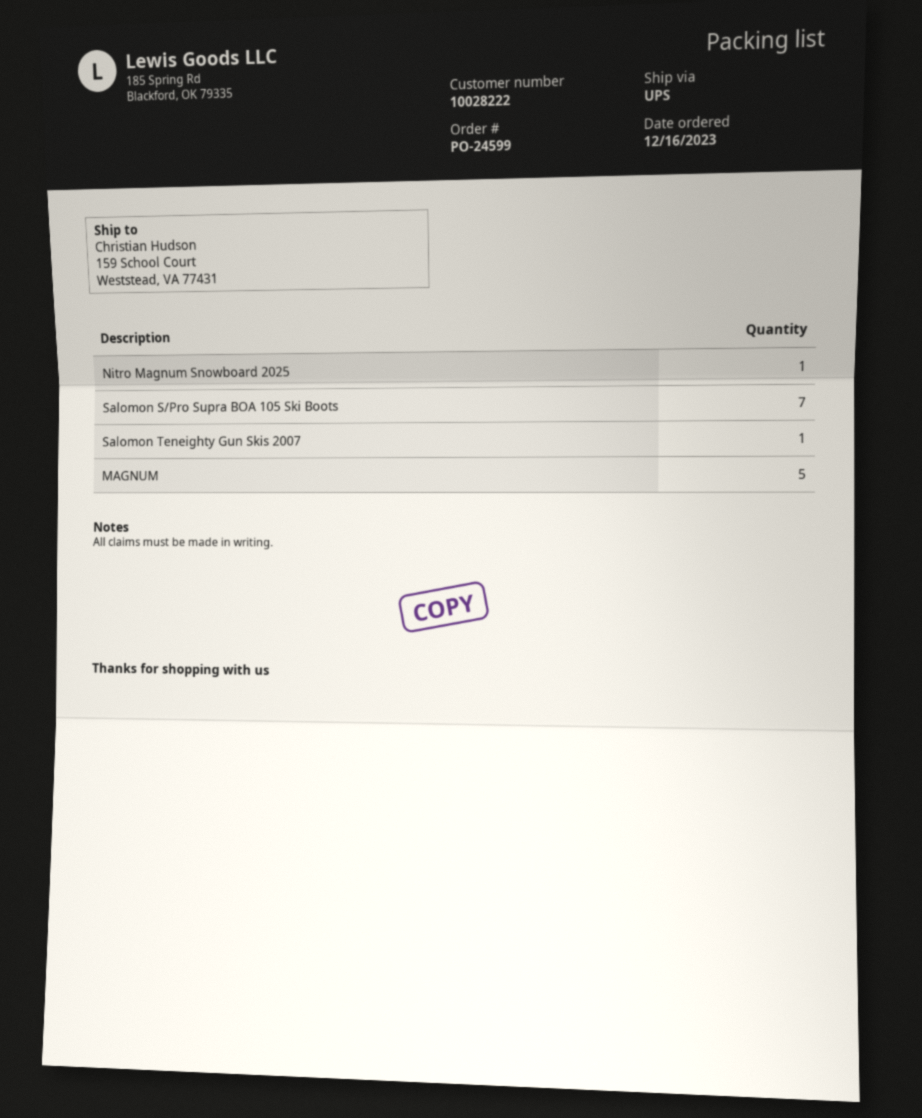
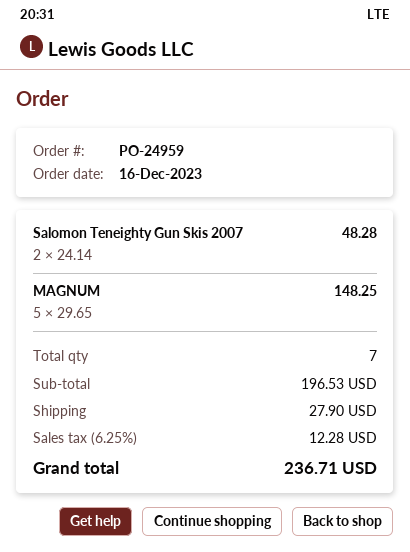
order number: PO-24599 -> PO-24959
Nitro Magnum Snowboard 2025: 1 -> none
Salomon S/Pro Supra BOA 105 Ski Boots: 7 -> none
Salomon Teneighty Gun Skis 2007: 1 -> 2

